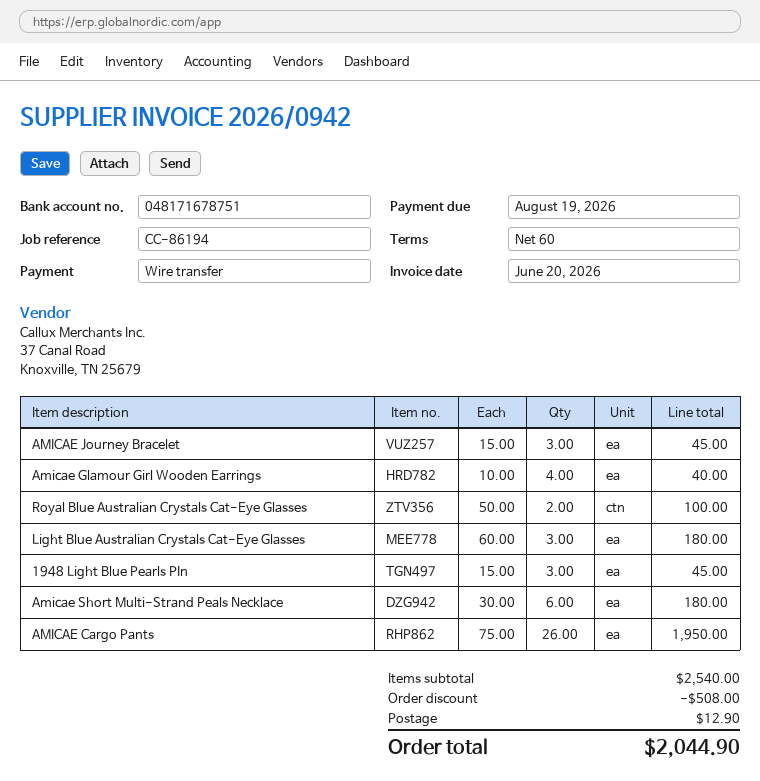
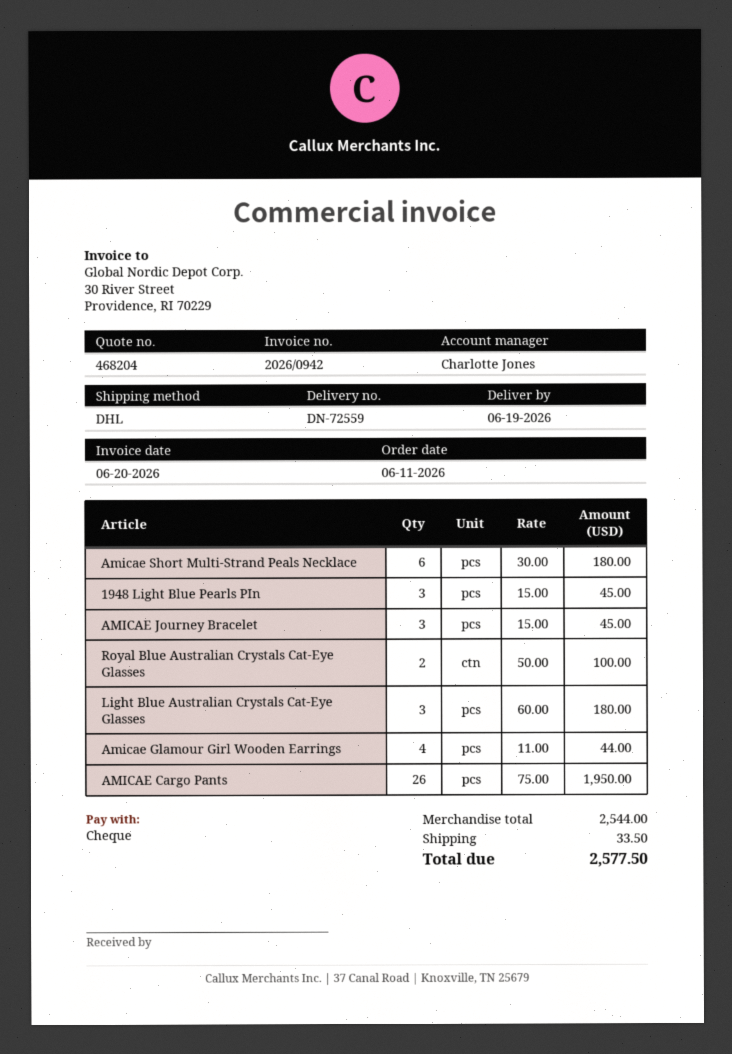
payment method: bank transfer -> cheque
Amicae Glamour Girl Wooden Earrings: 4 x 10.00 = 40.00 -> 4 x 11.00 = 44.00
subtotal: 2540.00 -> 2544.00
discount: 508.00 -> none
shipping: 12.90 -> 33.50
total: 2044.90 -> 2577.50

